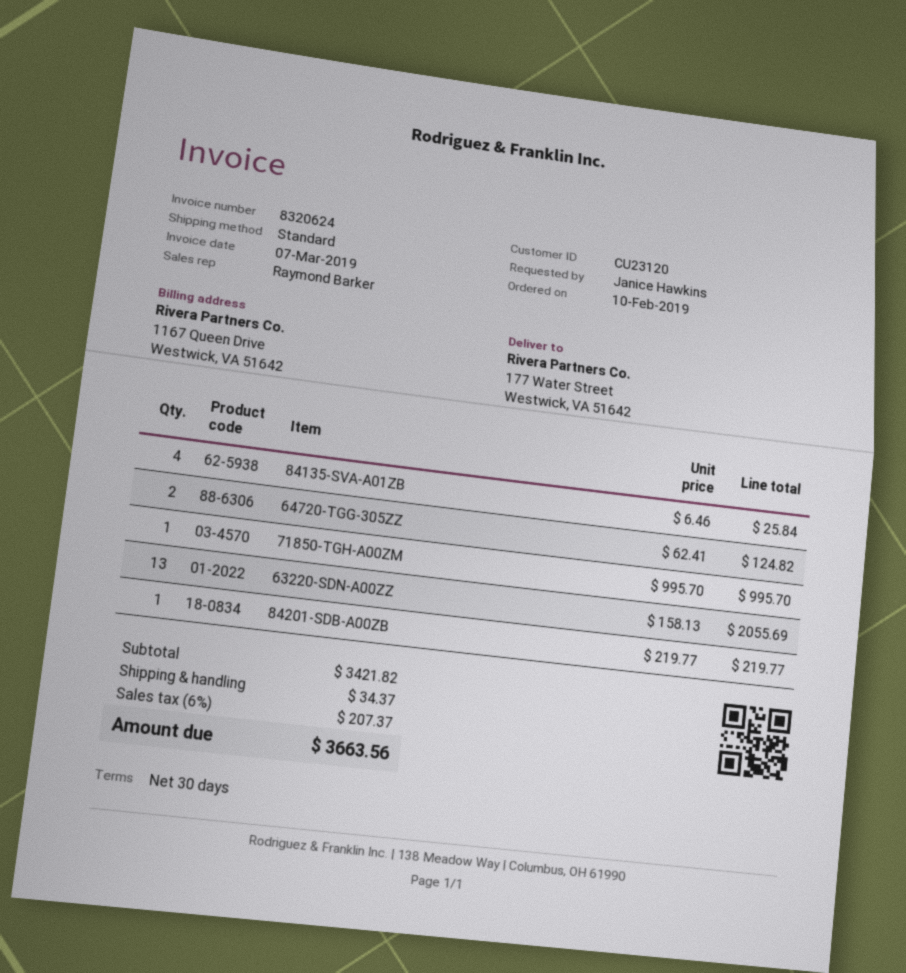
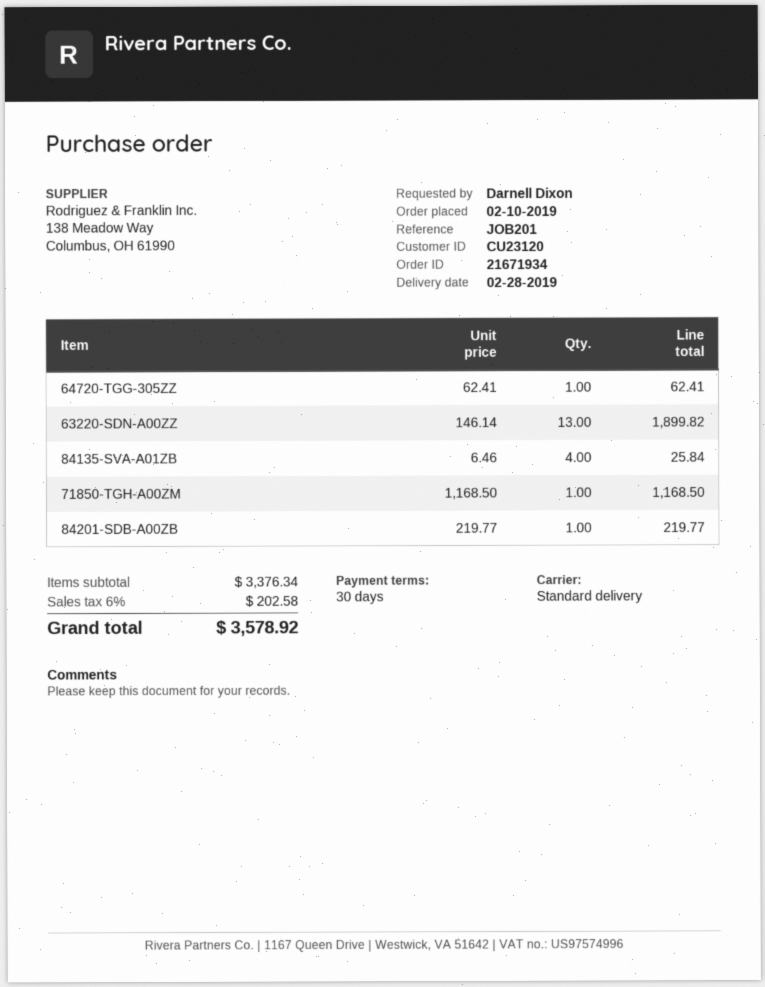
ordered by: Janice Hawkins -> Darnell Dixon
64720-TGG-305ZZ: 2 x 62.41 = 124.82 -> 1 x 62.41 = 62.41
71850-TGH-A00ZM: 1 x 995.70 = 995.70 -> 1 x 1168.50 = 1168.50
63220-SDN-A00ZZ: 13 x 158.13 = 2055.69 -> 13 x 146.14 = 1899.82
subtotal: 3421.82 -> 3376.34
shipping: 34.37 -> none
tax: 6% = 207.37 -> 6% = 202.58
total: 3663.56 -> 3578.92

